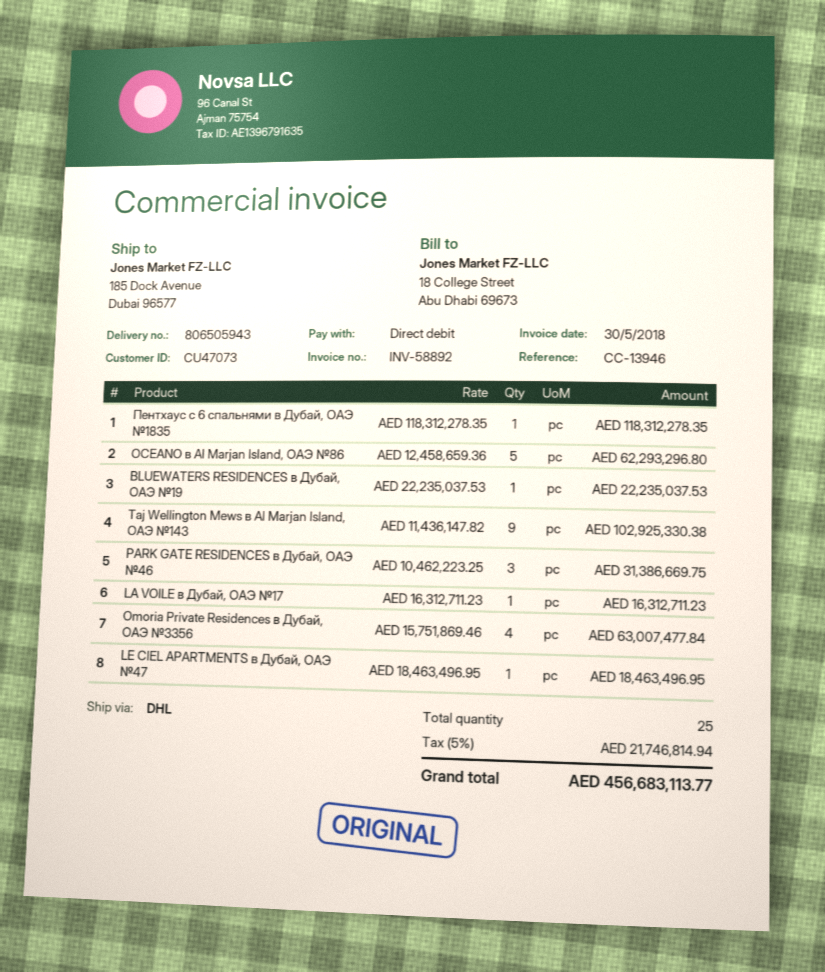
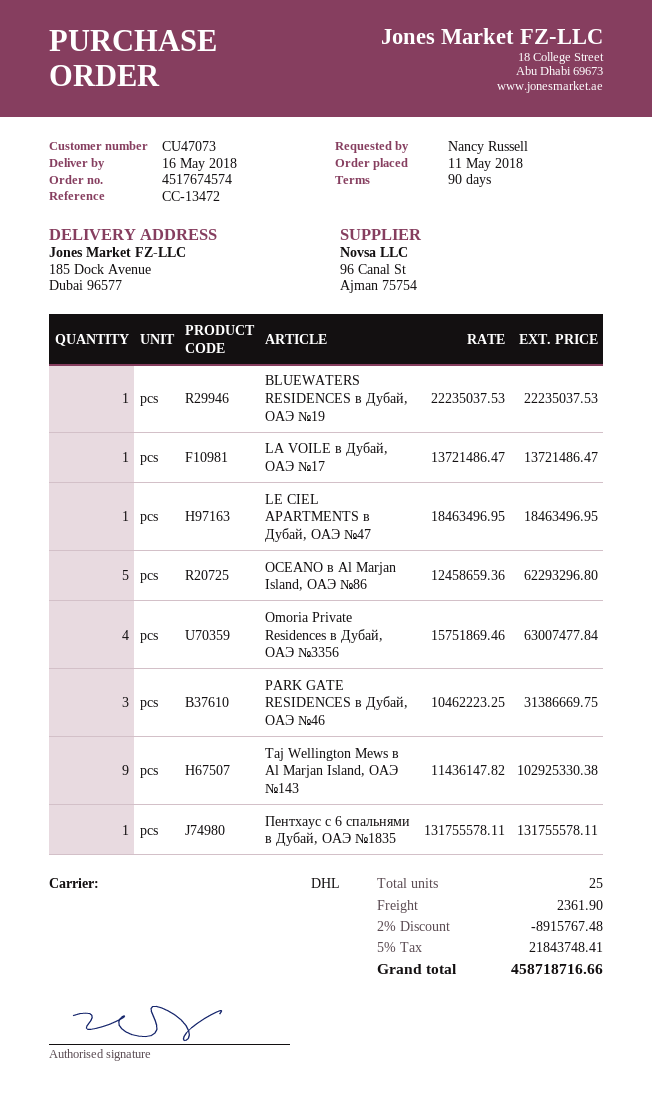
reference: CC-13946 -> CC-13472
Пентхаус с 6 спальнями в Дубай, ОАЭ №1835: 1 x 118312278.35 = 118312278.35 -> 1 x 131755578.11 = 131755578.11
LA VOILE в Дубай, ОАЭ №17: 1 x 16312711.23 = 16312711.23 -> 1 x 13721486.47 = 13721486.47
discount: none -> 2% = 8915767.48
shipping: none -> 2361.90
tax: 5% = 21746814.94 -> 5% = 21843748.41
total: 456683113.77 -> 458718716.66

